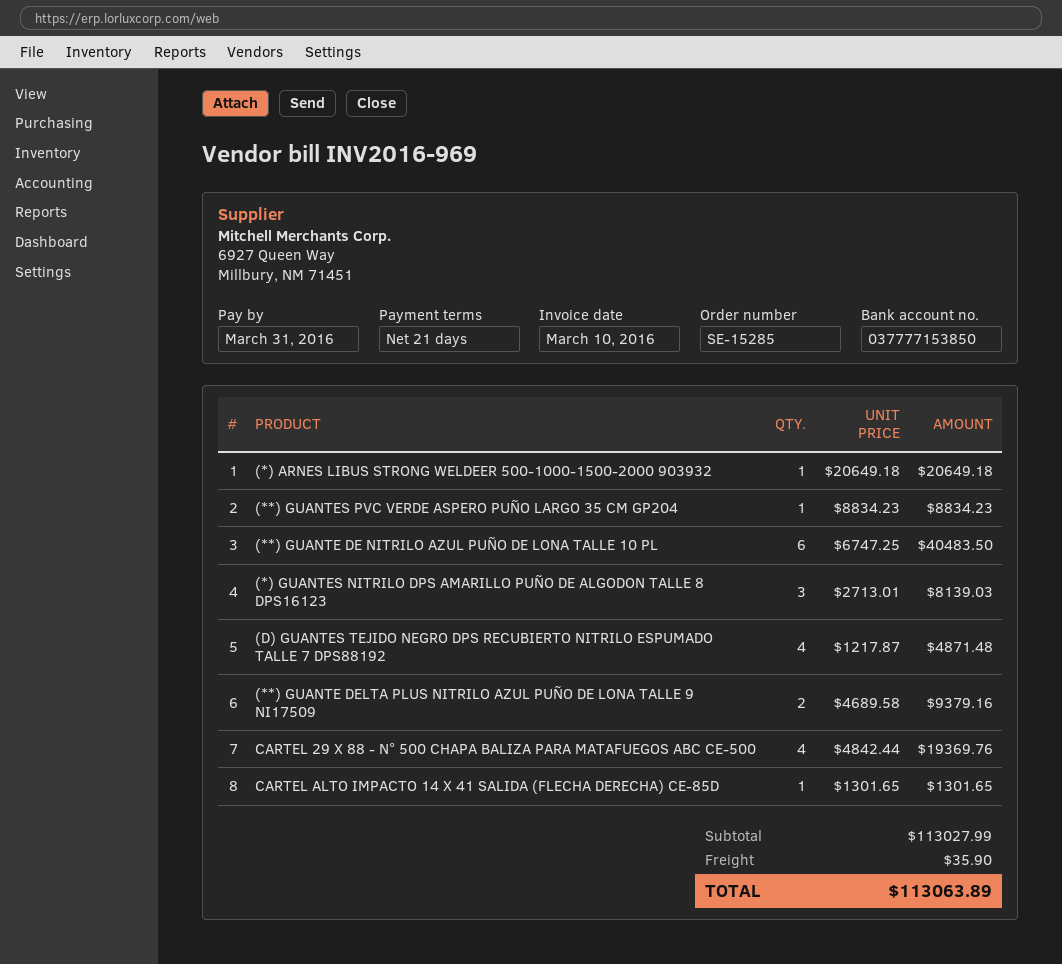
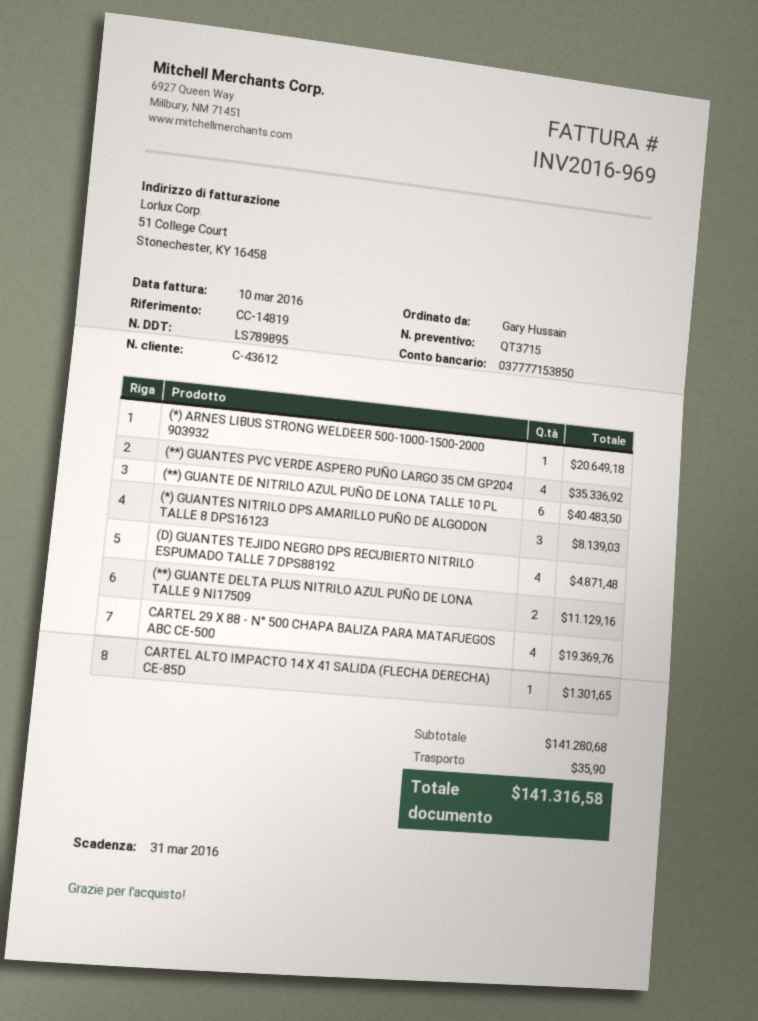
(**) GUANTES PVC VERDE ASPERO PUÑO LARGO 35 CM GP204: 1 for 8834.23 -> 4 for 35336.92
(**) GUANTE DELTA PLUS NITRILO AZUL PUÑO DE LONA TALLE 9 NI17509: 2 for 9379.16 -> 2 for 11129.16
subtotal: 113027.99 -> 141280.68
total: 113063.89 -> 141316.58

